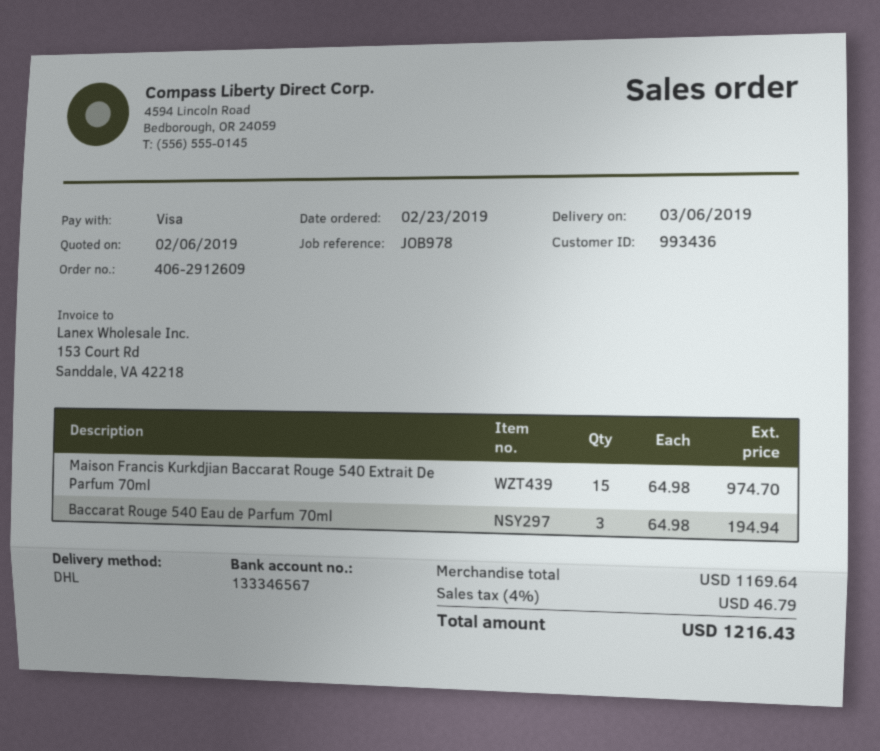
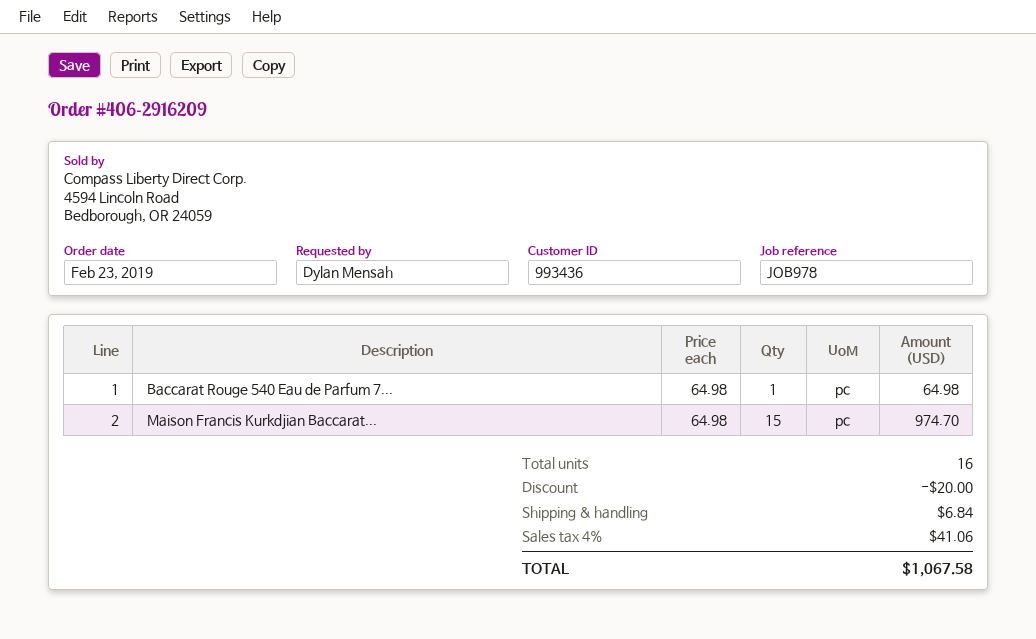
order number: 406-2912609 -> 406-2916209
Baccarat Rouge 540 Eau de Parfum 70ml: 3 x 64.98 = 194.94 -> 1 x 64.98 = 64.98
discount: none -> 20.00
shipping: none -> 6.84
tax: 4% = 46.79 -> 4% = 41.06
total: 1216.43 -> 1067.58

